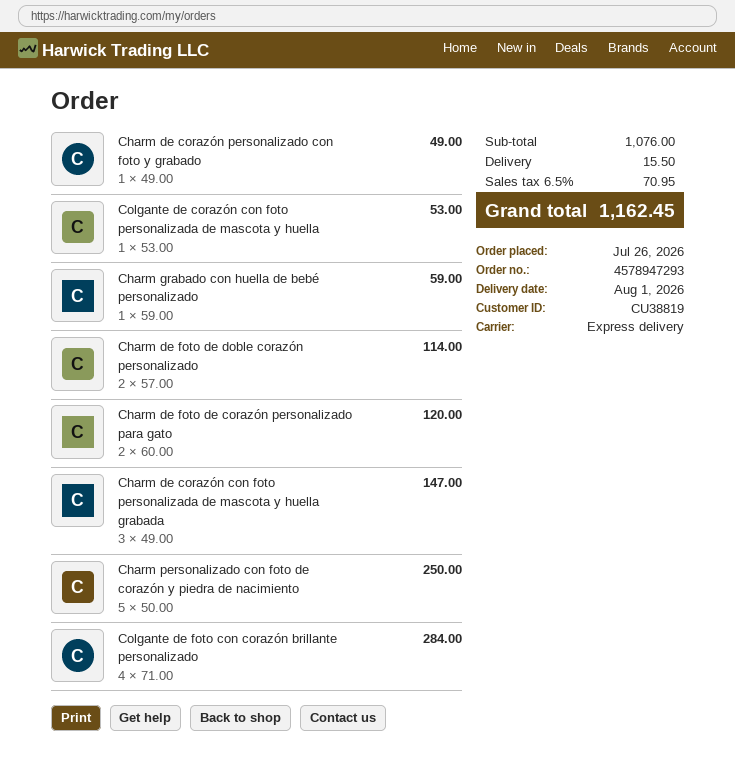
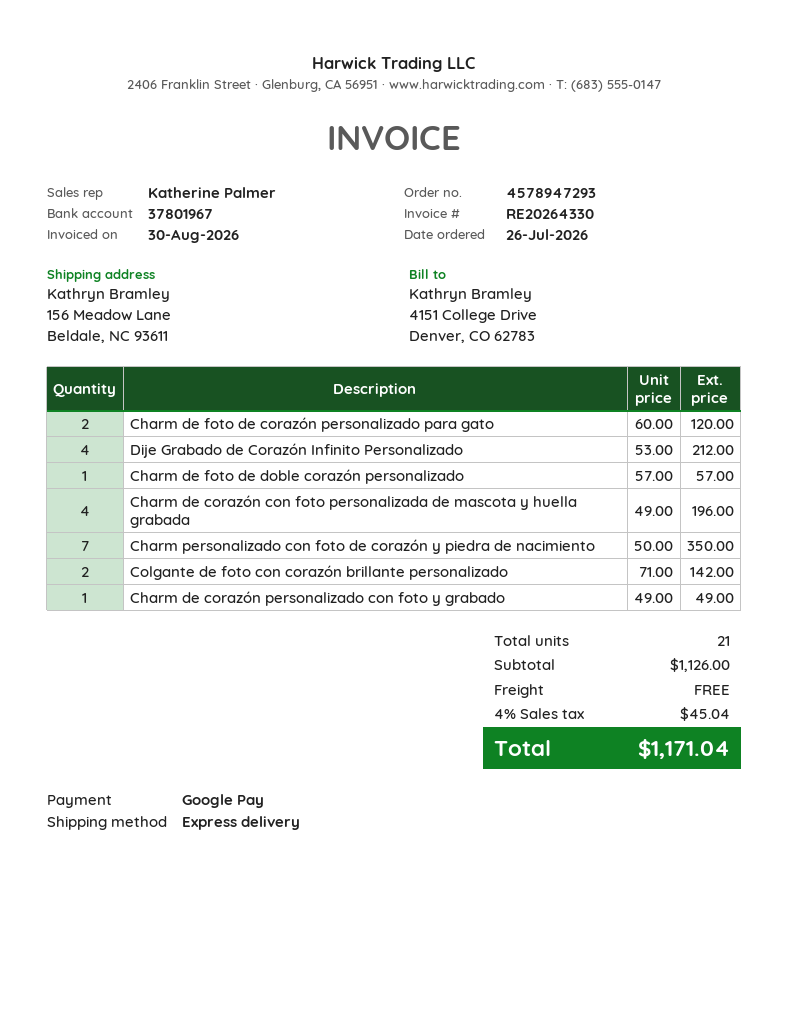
Colgante de corazón con foto personalizada de mascota y huella: 1 x 53.00 = 53.00 -> none
Charm grabado con huella de bebé personalizado: 1 x 59.00 = 59.00 -> none
Charm de foto de doble corazón personalizado: 2 x 57.00 = 114.00 -> 1 x 57.00 = 57.00
Charm de corazón con foto personalizada de mascota y huella grabada: 3 x 49.00 = 147.00 -> 4 x 49.00 = 196.00
Charm personalizado con foto de corazón y piedra de nacimiento: 5 x 50.00 = 250.00 -> 7 x 50.00 = 350.00
Colgante de foto con corazón brillante personalizado: 4 x 71.00 = 284.00 -> 2 x 71.00 = 142.00
Dije Grabado de Corazón Infinito Personalizado: none -> 4 x 53.00 = 212.00
subtotal: 1076.00 -> 1126.00
shipping: 15.50 -> 0.00
tax: 6.5% = 70.95 -> 4% = 45.04
total: 1162.45 -> 1171.04

